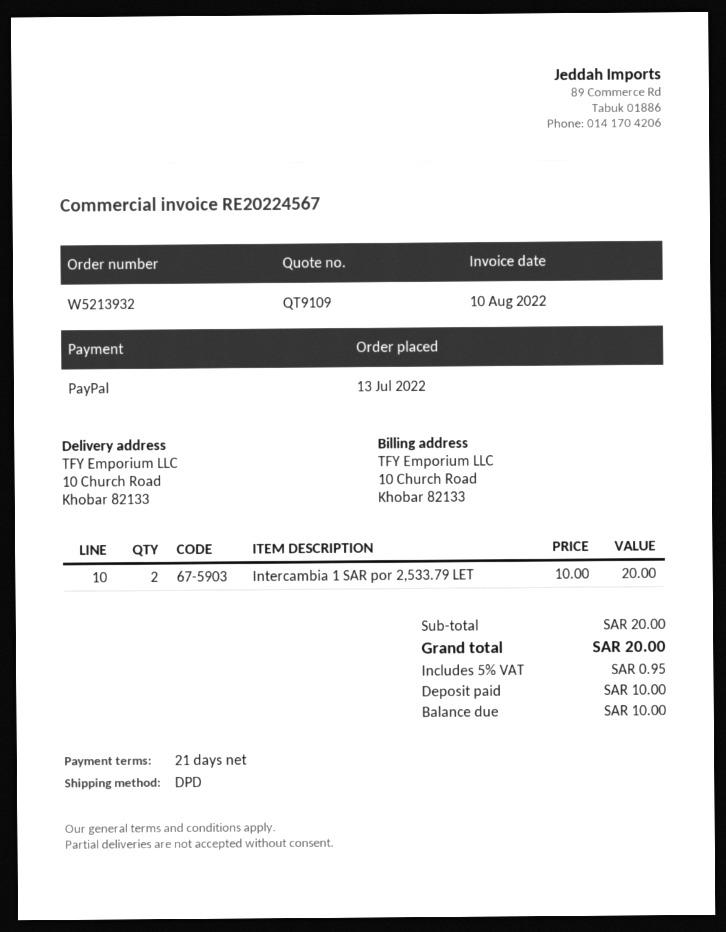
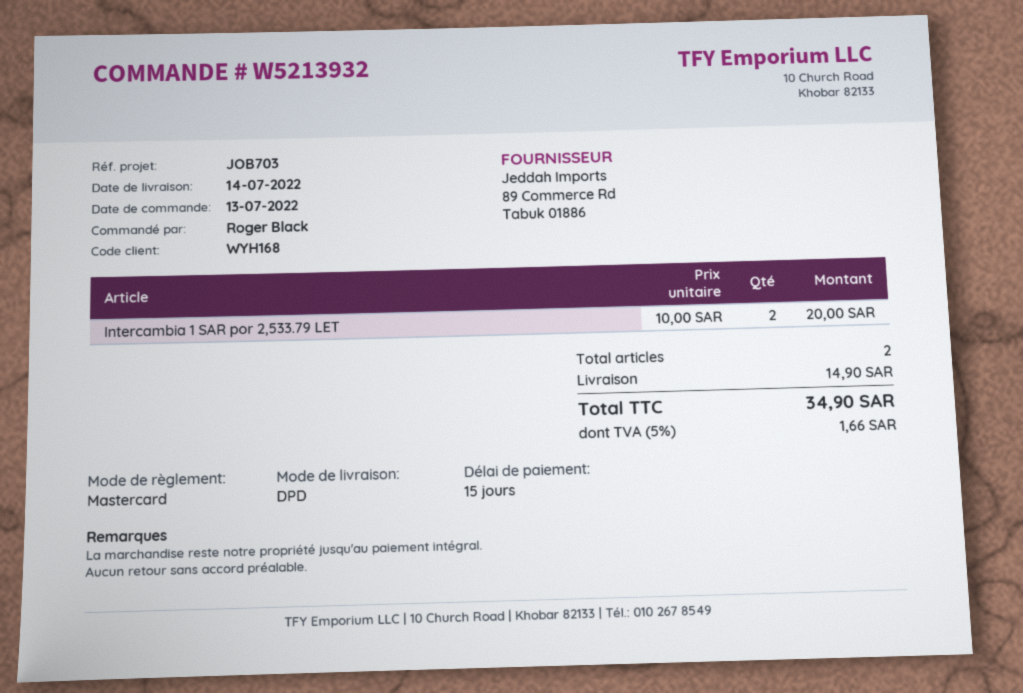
payment terms: 21 days -> 15 days
payment method: PayPal -> Mastercard
shipping: none -> 14.90
tax: 5% = 0.95 -> 5% = 1.66
total: 20.00 -> 34.90

